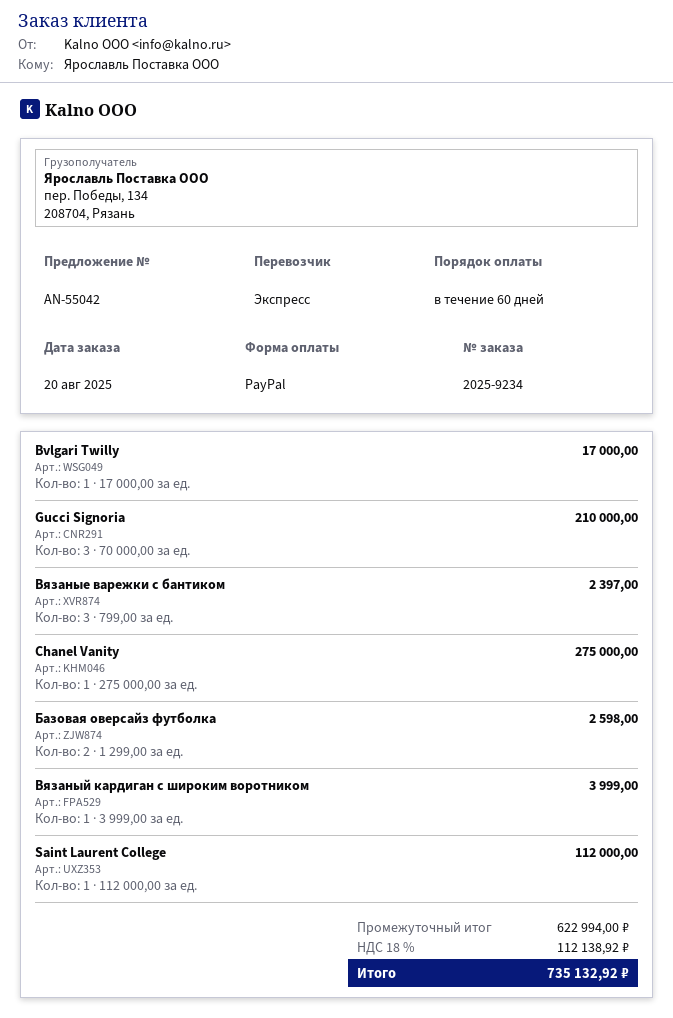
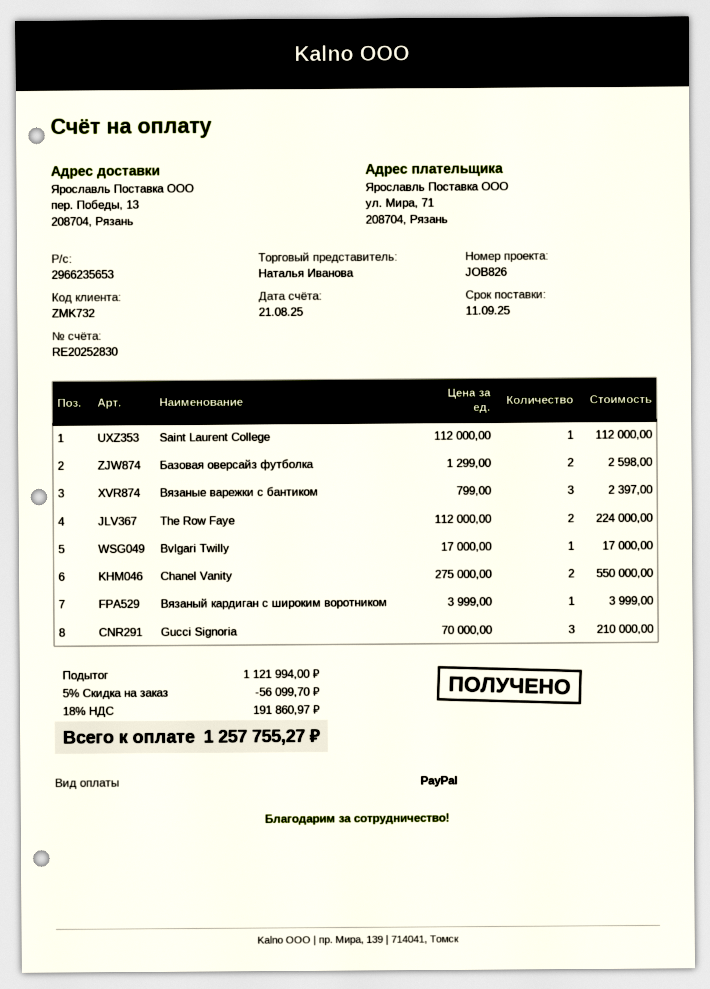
ship to: пер. Победы, 134, 208704, Рязань -> пер. Победы, 13, 208704, Рязань
Chanel Vanity: 1 x 275000.00 = 275000.00 -> 2 x 275000.00 = 550000.00
The Row Faye: none -> 2 x 112000.00 = 224000.00
subtotal: 622994.00 -> 1121994.00
discount: none -> 5% = 56099.70
tax: 18% = 112138.92 -> 18% = 191860.97
total: 735132.92 -> 1257755.27

